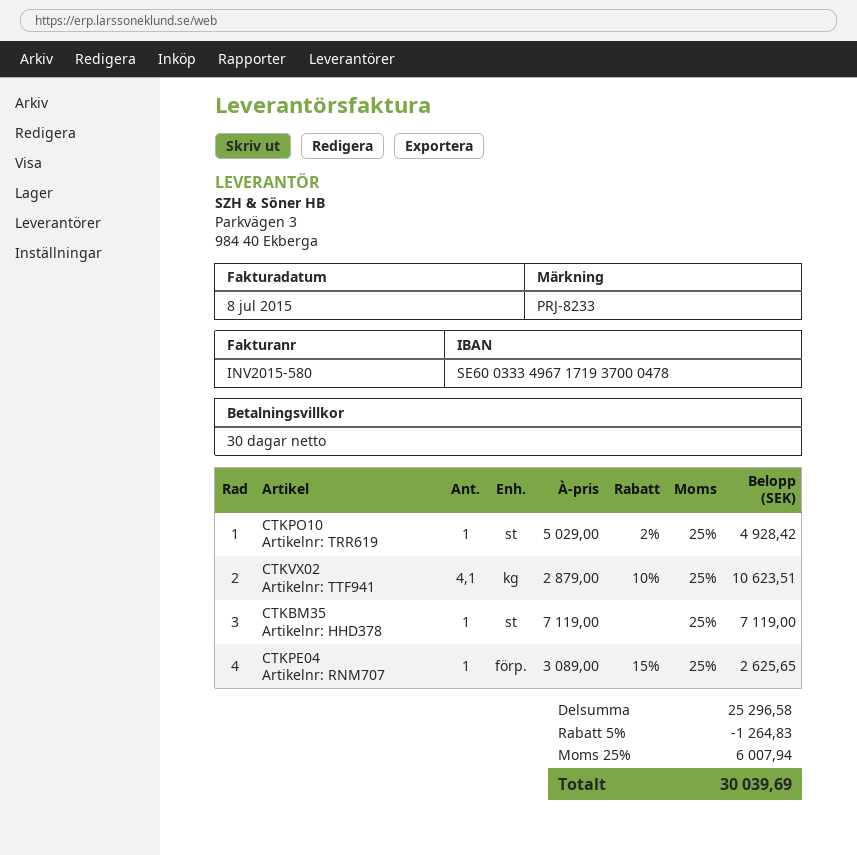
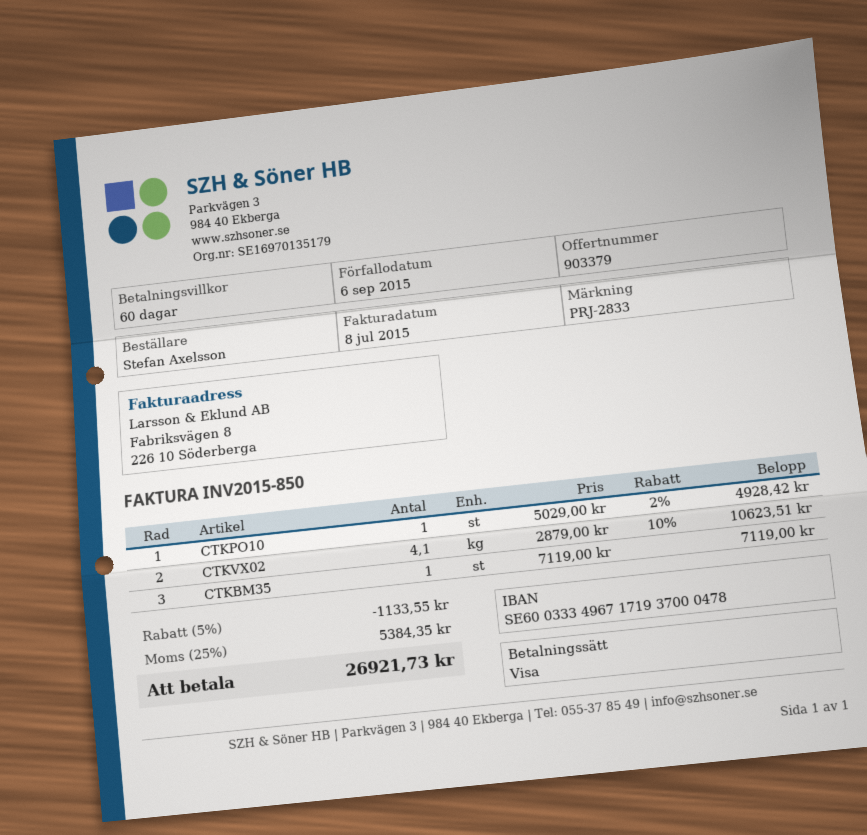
invoice number: INV2015-580 -> INV2015-850
payment terms: 30 days -> 60 days
reference: PRJ-8233 -> PRJ-2833
CTKPE04: 1 x 3089.00 - 15% = 2625.65 -> none
discount: 5% = 1264.83 -> 5% = 1133.55
tax: 25% = 6007.94 -> 25% = 5384.35
total: 30039.69 -> 26921.73

